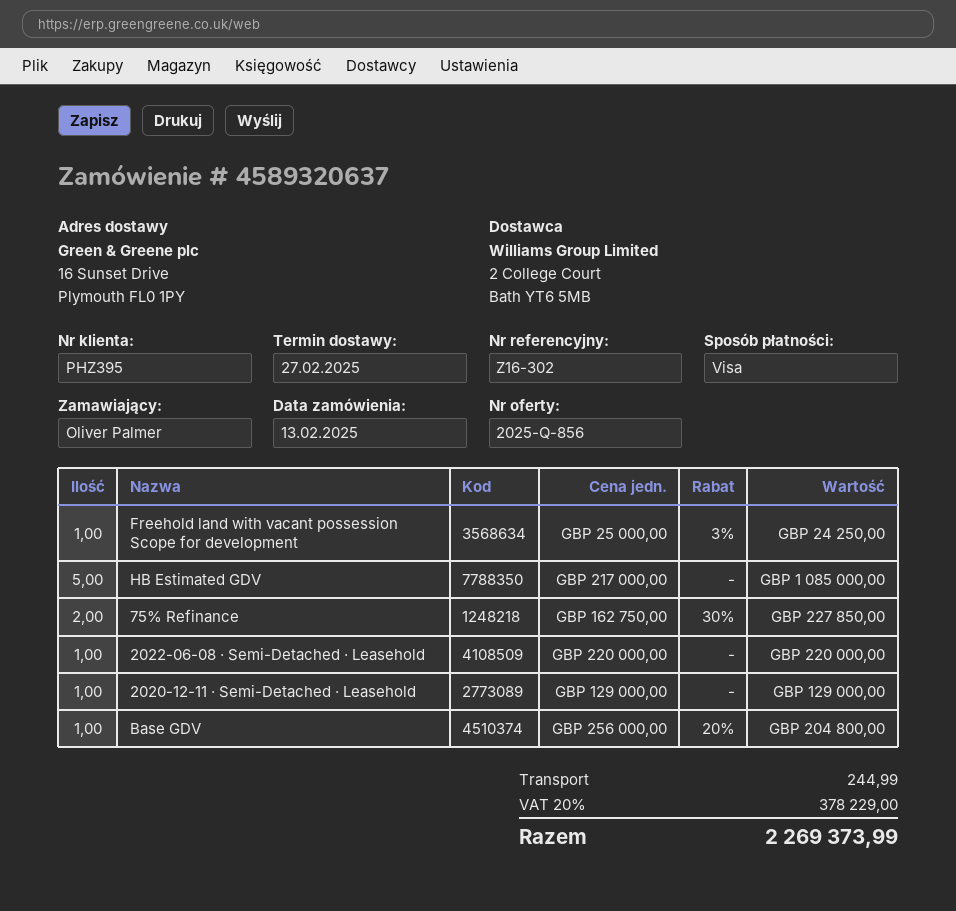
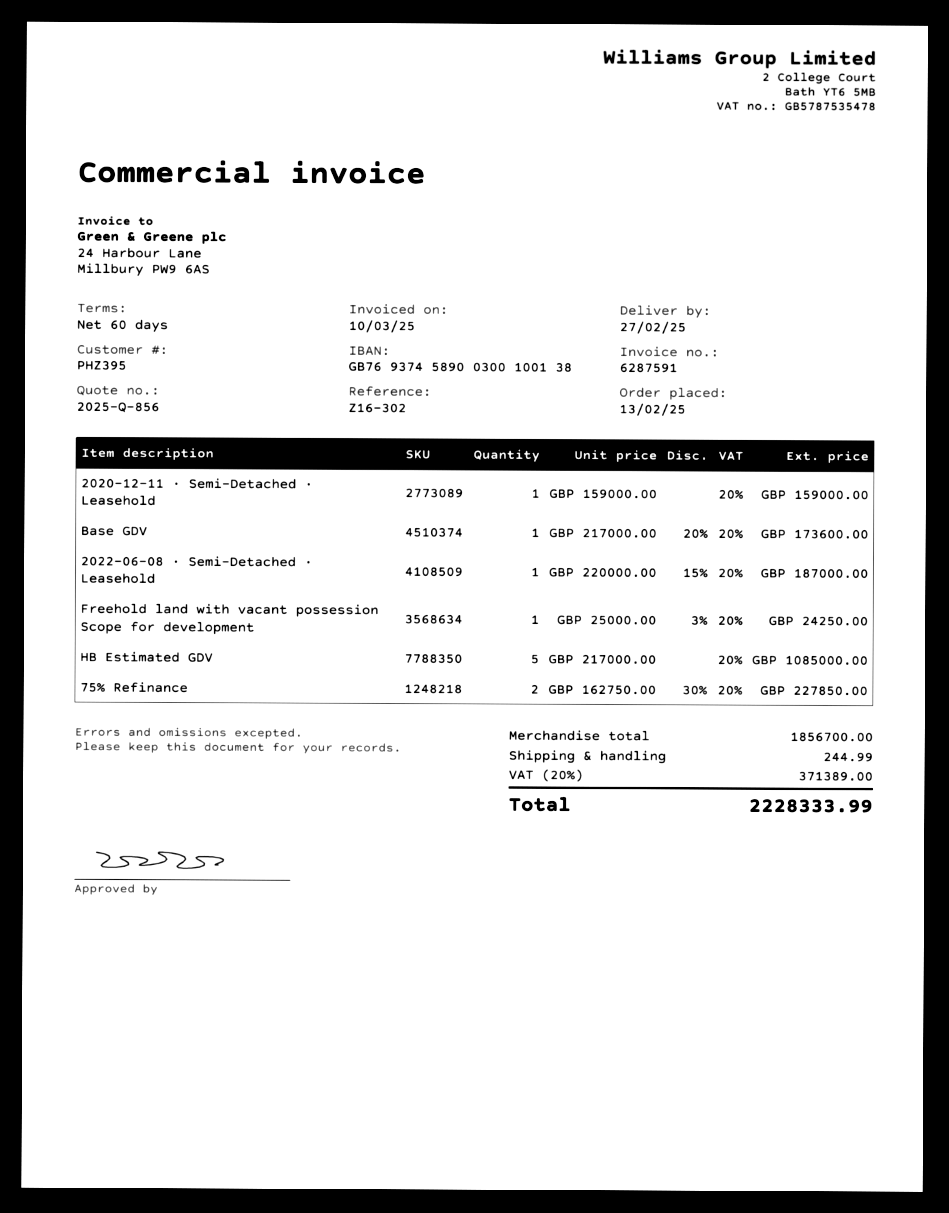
2022-06-08 · Semi-Detached · Leasehold: 1 x 220000.00 = 220000.00 -> 1 x 220000.00 - 15% = 187000.00
2020-12-11 · Semi-Detached · Leasehold: 1 x 129000.00 = 129000.00 -> 1 x 159000.00 = 159000.00
Base GDV: 1 x 256000.00 - 20% = 204800.00 -> 1 x 217000.00 - 20% = 173600.00
tax: 20% = 378229.00 -> 20% = 371389.00
total: 2269373.99 -> 2228333.99

